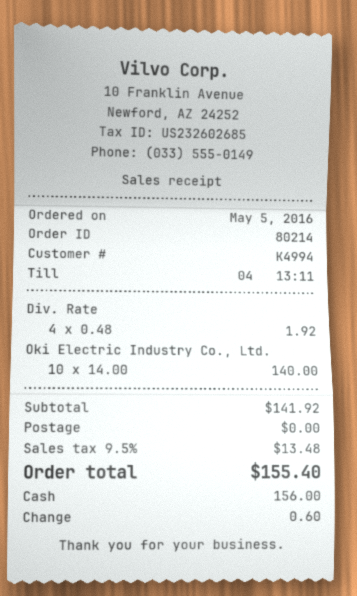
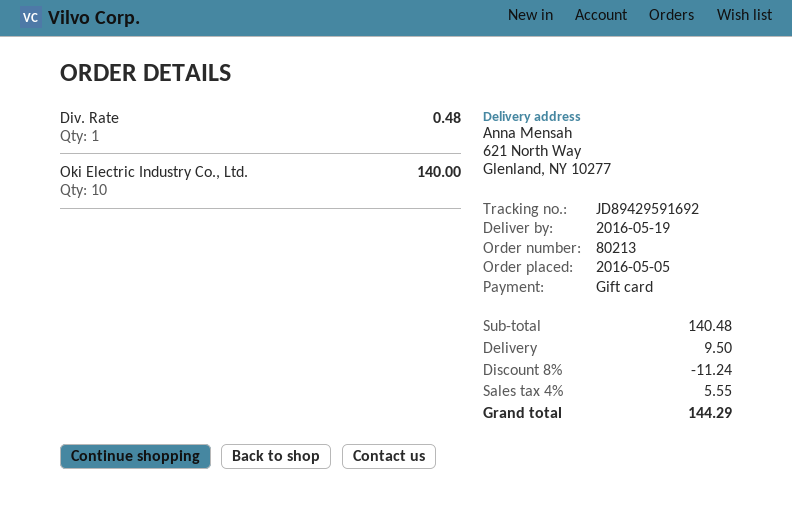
order number: 80214 -> 80213
payment method: cash -> gift card
Div. Rate: 4 for 1.92 -> 1 for 0.48
subtotal: 141.92 -> 140.48
discount: none -> 8% = 11.24
shipping: 0.00 -> 9.50
tax: 9.5% = 13.48 -> 4% = 5.55
total: 155.40 -> 144.29

